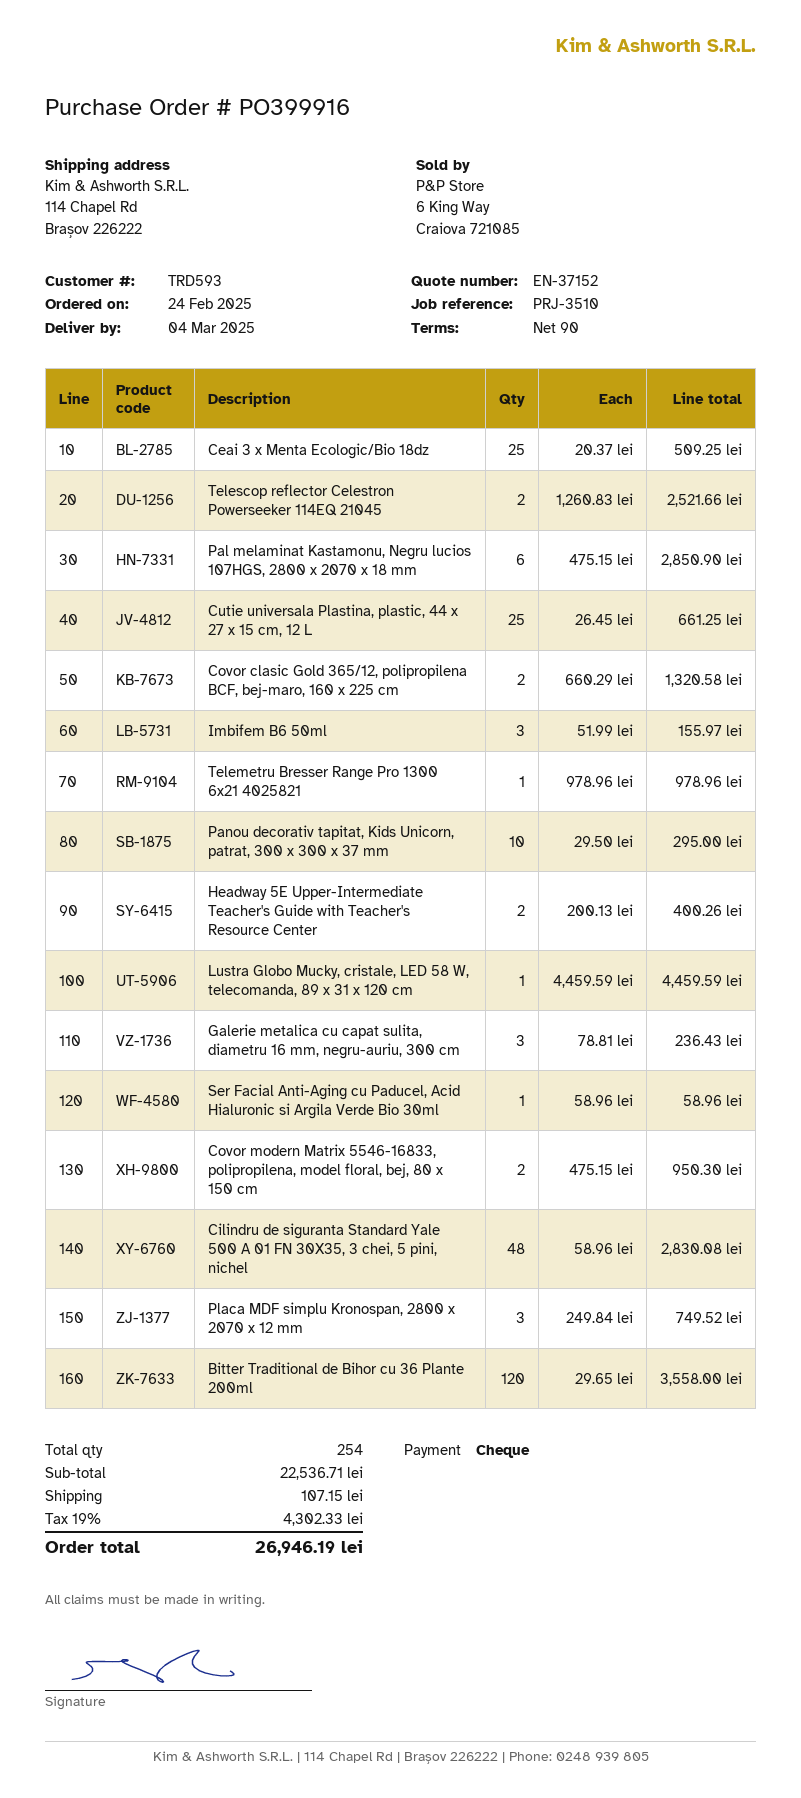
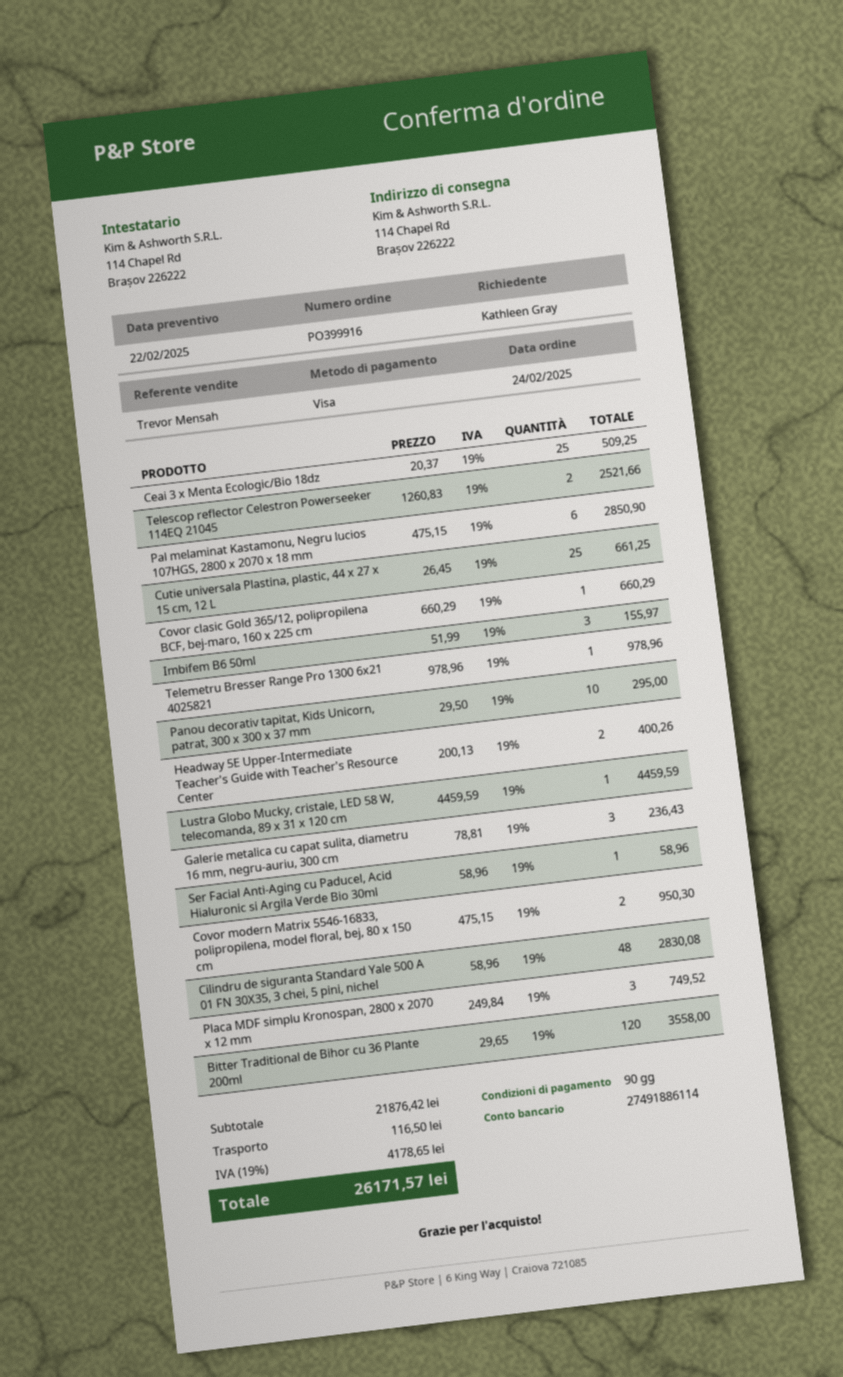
payment method: cheque -> Visa
Covor clasic Gold 365/12, polipropilena BCF, bej-maro, 160 x 225 cm: 2 x 660.29 = 1320.58 -> 1 x 660.29 = 660.29
subtotal: 22536.71 -> 21876.42
shipping: 107.15 -> 116.50
tax: 19% = 4302.33 -> 19% = 4178.65
total: 26946.19 -> 26171.57

